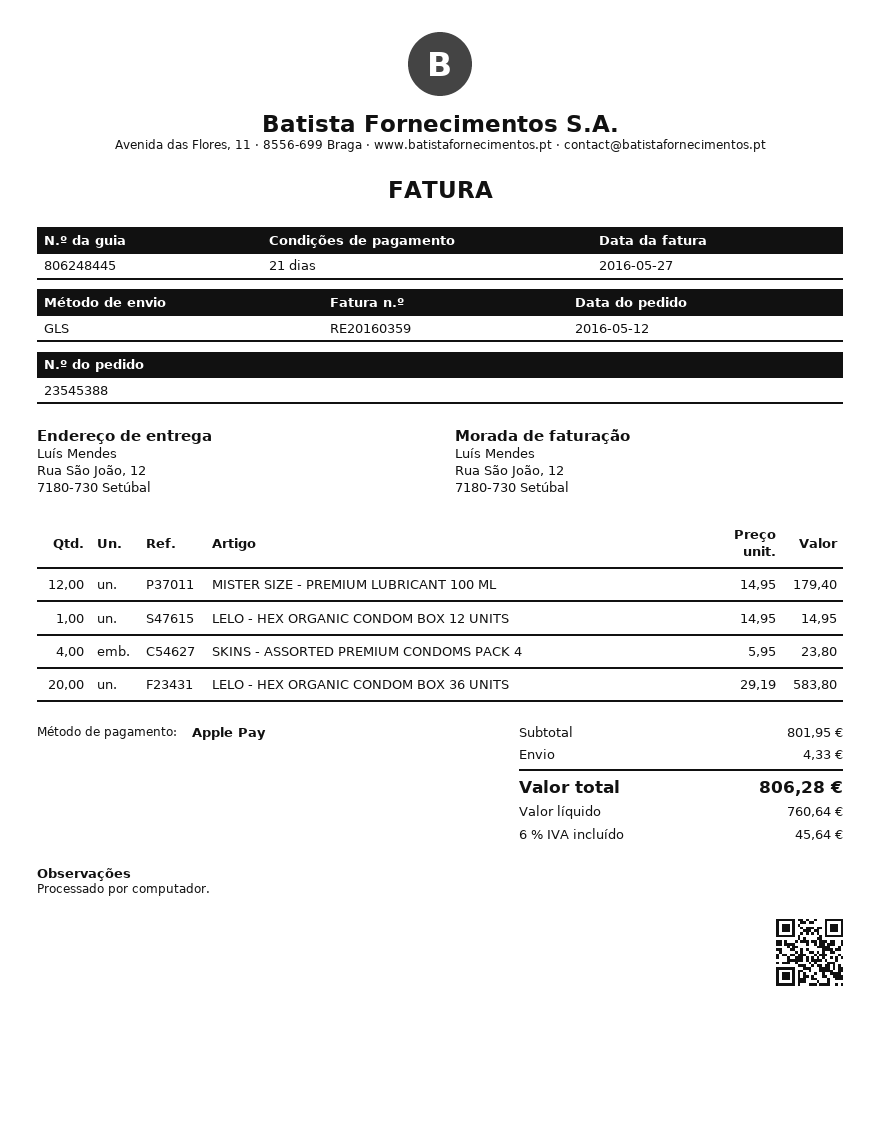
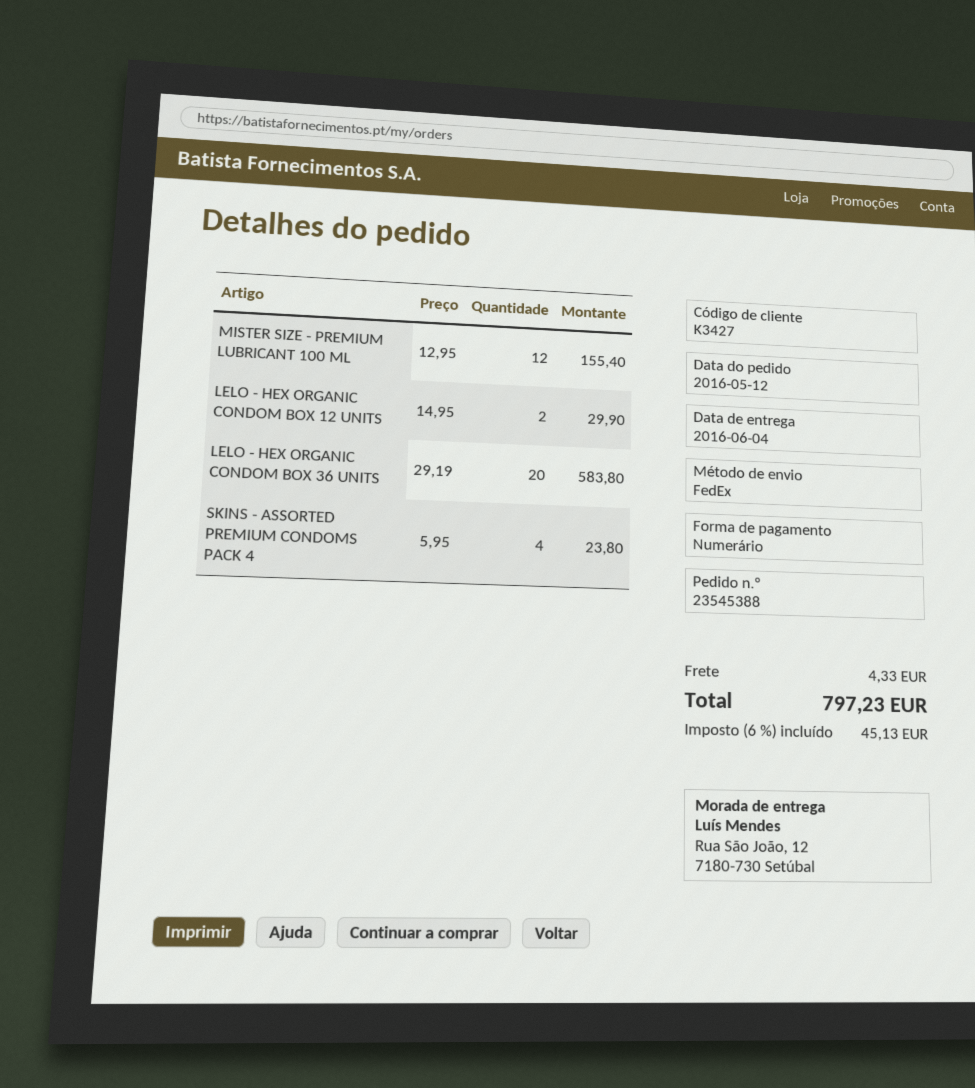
payment method: Apple Pay -> cash
shipping method: GLS -> FedEx
MISTER SIZE - PREMIUM LUBRICANT 100 ML: 12 x 14.95 = 179.40 -> 12 x 12.95 = 155.40
LELO - HEX ORGANIC CONDOM BOX 12 UNITS: 1 x 14.95 = 14.95 -> 2 x 14.95 = 29.90
tax: 6% = 45.64 -> 6% = 45.13
total: 806.28 -> 797.23

